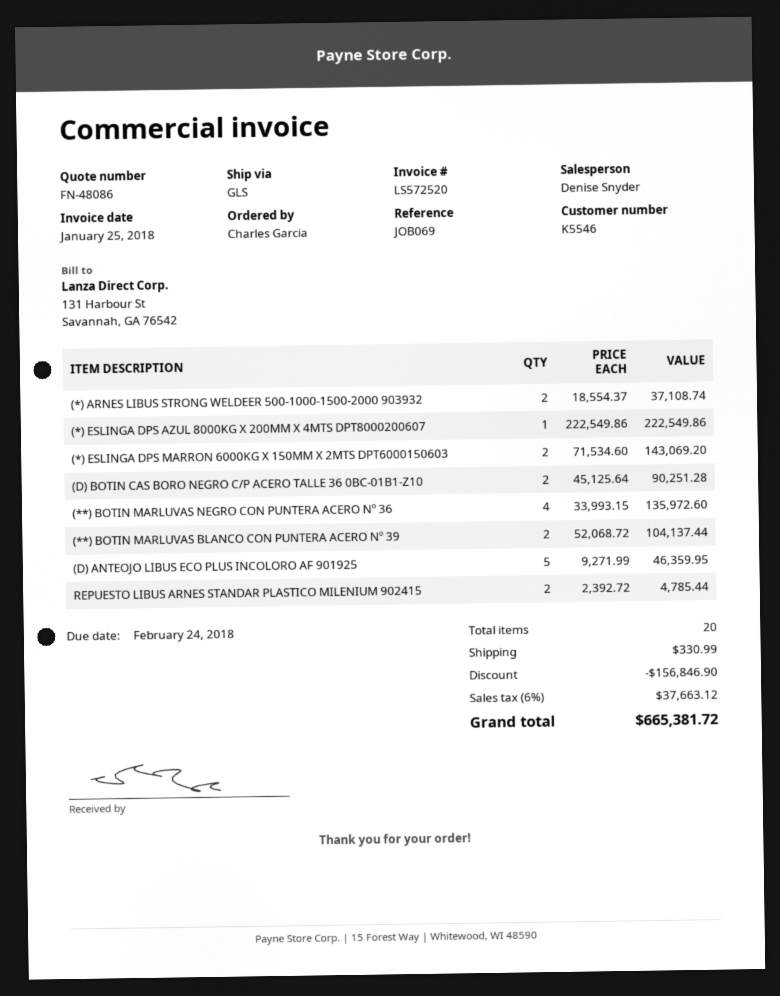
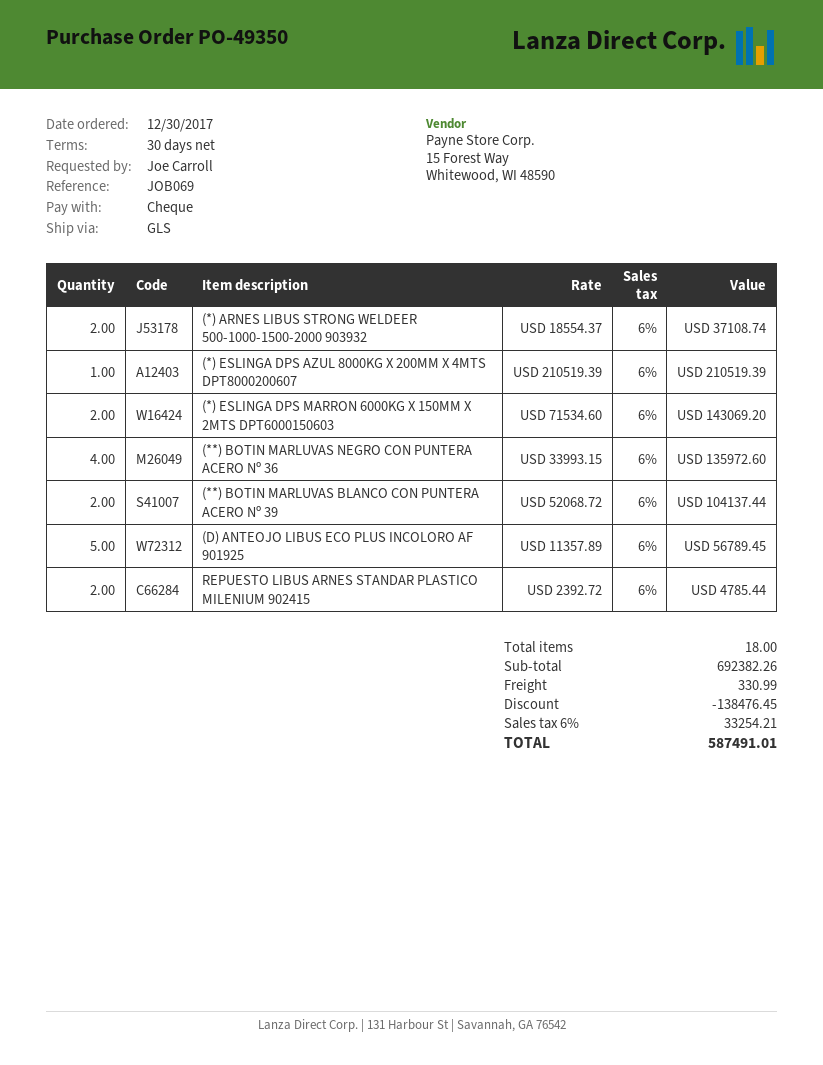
ordered by: Charles Garcia -> Joe Carroll
(*) ESLINGA DPS AZUL 8000KG X 200MM X 4MTS DPT8000200607: 1 x 222549.86 = 222549.86 -> 1 x 210519.39 = 210519.39
(D) BOTIN CAS BORO NEGRO C/P ACERO TALLE 36 0BC-01B1-Z10: 2 x 45125.64 = 90251.28 -> none
(D) ANTEOJO LIBUS ECO PLUS INCOLORO AF 901925: 5 x 9271.99 = 46359.95 -> 5 x 11357.89 = 56789.45
total quantity: 20 -> 18
discount: 156846.90 -> 138476.45
tax: 6% = 37663.12 -> 6% = 33254.21
total: 665381.72 -> 587491.01

